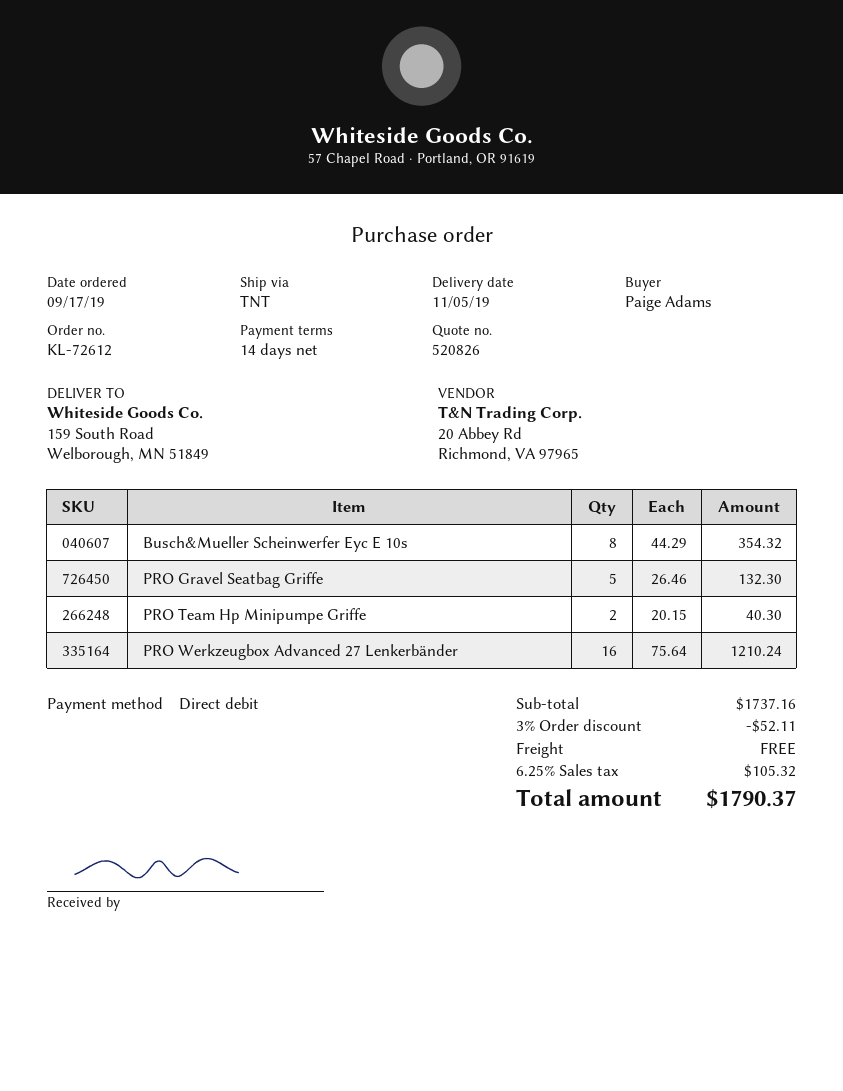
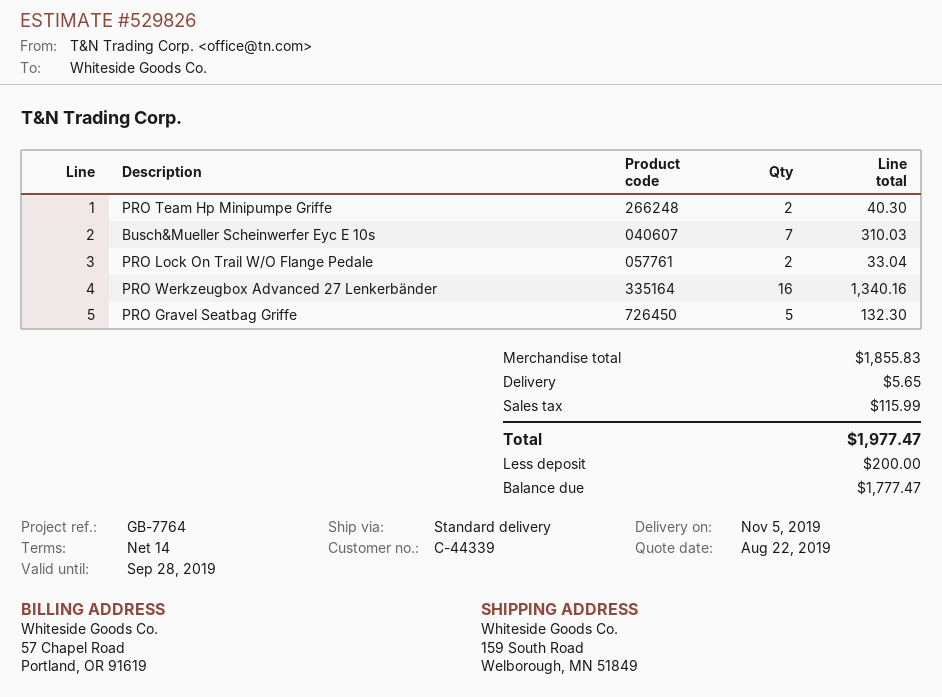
quote number: 520826 -> 529826
shipping method: TNT -> standard
Busch&Mueller Scheinwerfer Eyc E 10s: 8 for 354.32 -> 7 for 310.03
PRO Werkzeugbox Advanced 27 Lenkerbänder: 16 for 1210.24 -> 16 for 1340.16
PRO Lock On Trail W/O Flange Pedale: none -> 2 for 33.04
subtotal: 1737.16 -> 1855.83
discount: 3% = 52.11 -> none
shipping: 0.00 -> 5.65
tax: 105.32 -> 115.99
total: 1790.37 -> 1977.47

